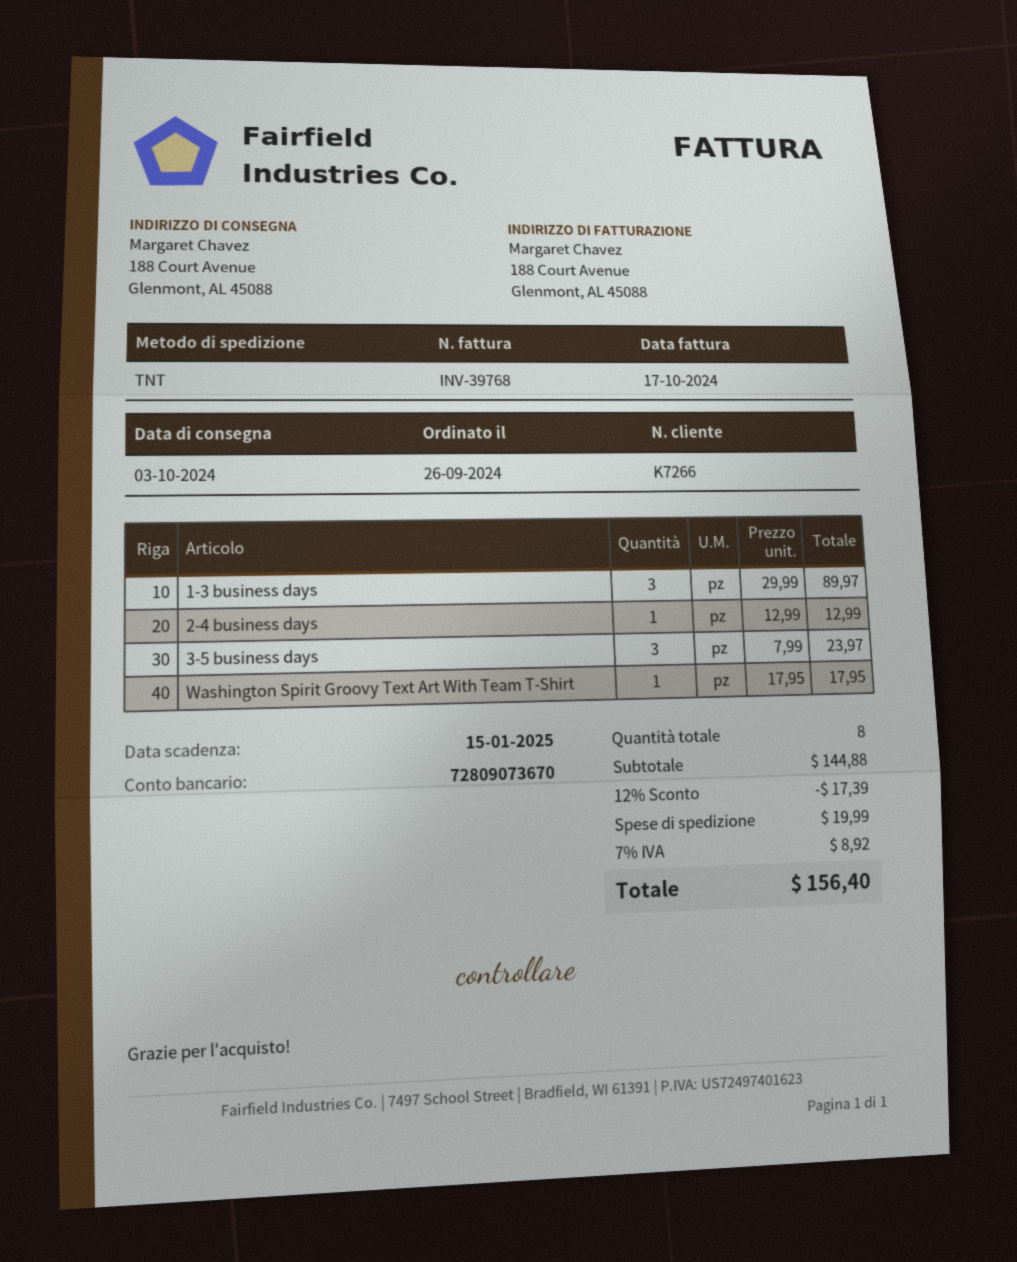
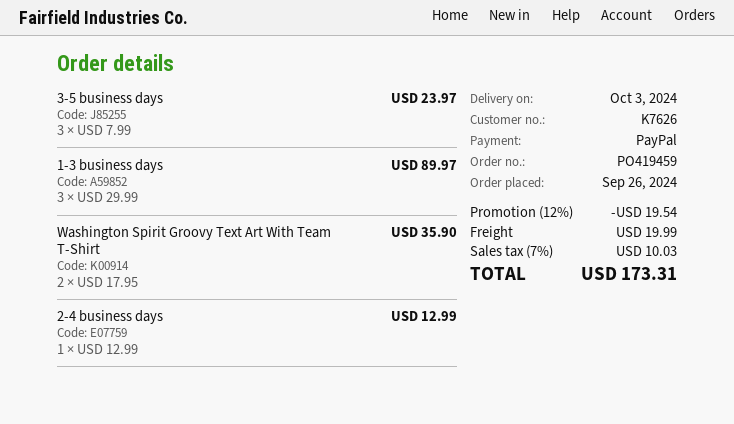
customer number: K7266 -> K7626
Washington Spirit Groovy Text Art With Team T-Shirt: 1 x 17.95 = 17.95 -> 2 x 17.95 = 35.90
discount: 12% = 17.39 -> 12% = 19.54
tax: 7% = 8.92 -> 7% = 10.03
total: 156.40 -> 173.31

